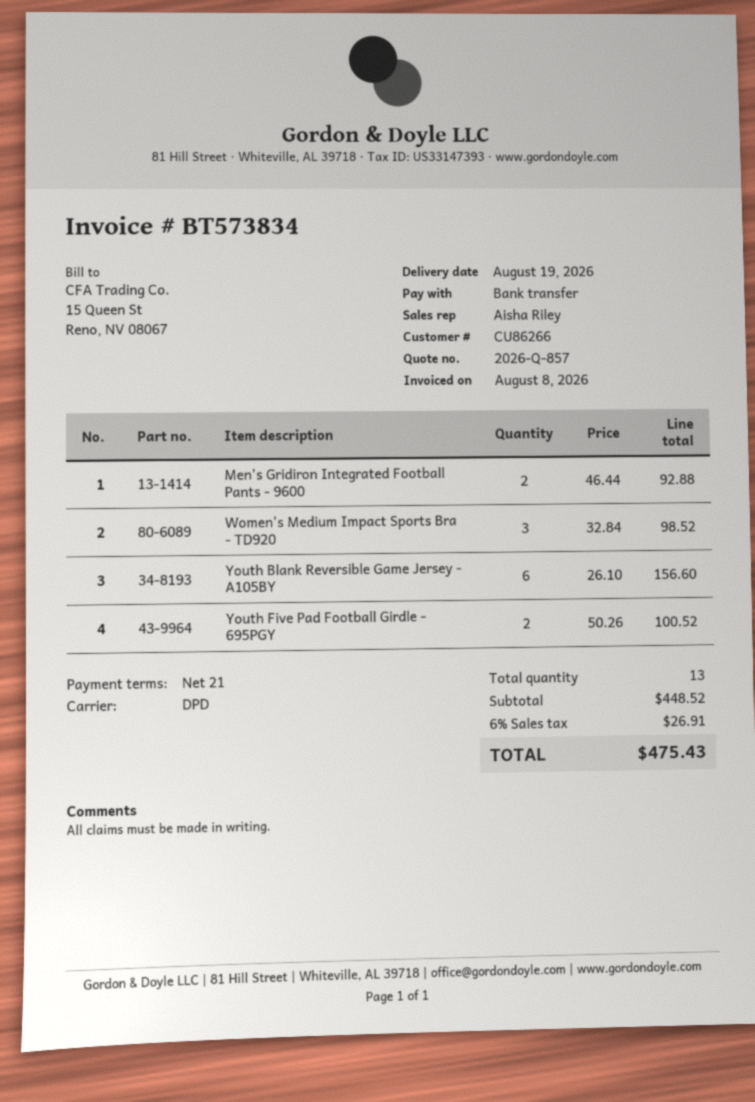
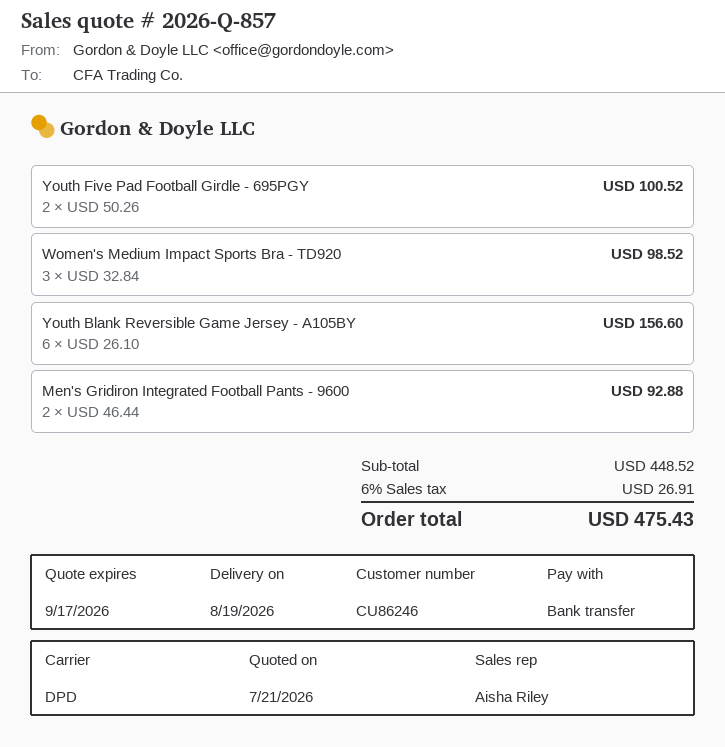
customer number: CU86266 -> CU86246

